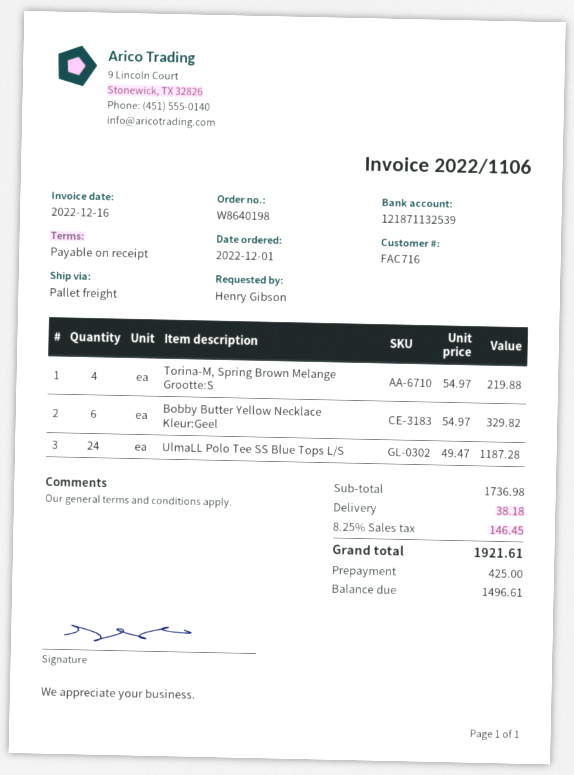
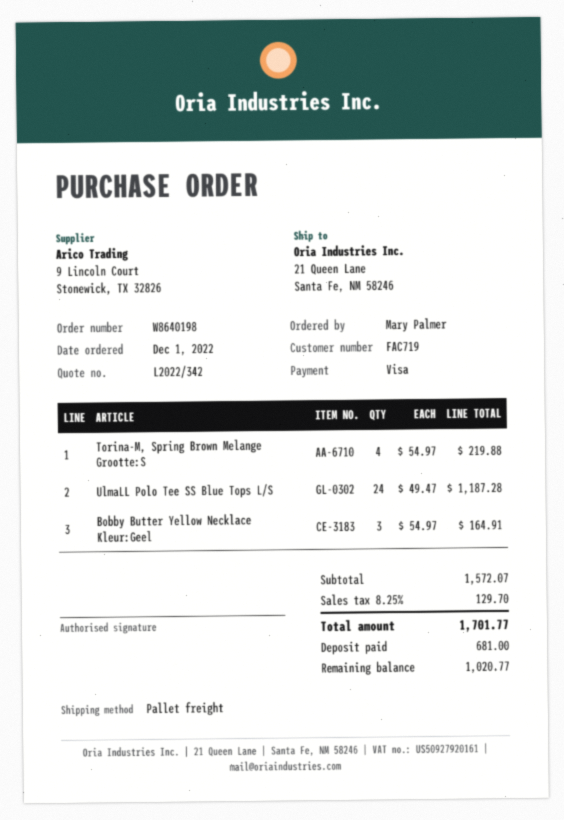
customer number: FAC716 -> FAC719
ordered by: Henry Gibson -> Mary Palmer
Bobby Butter Yellow Necklace Kleur:Geel: 6 x 54.97 = 329.82 -> 3 x 54.97 = 164.91
subtotal: 1736.98 -> 1572.07
shipping: 38.18 -> none
tax: 8.25% = 146.45 -> 8.25% = 129.70
total: 1921.61 -> 1701.77
deposit: 425.00 -> 681.00
balance: 1496.61 -> 1020.77

